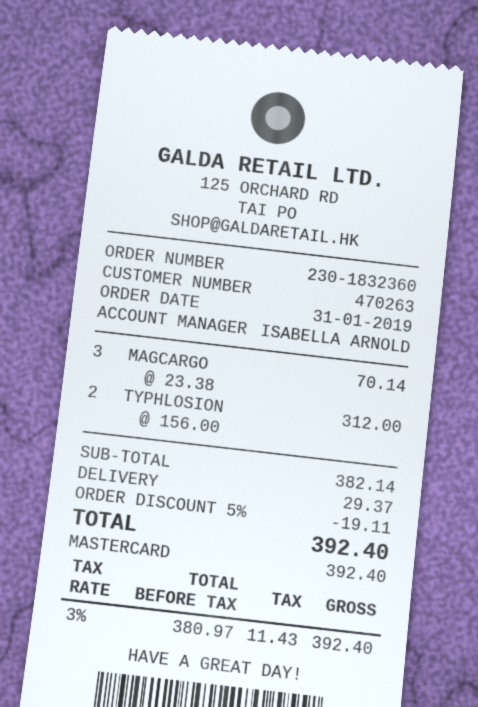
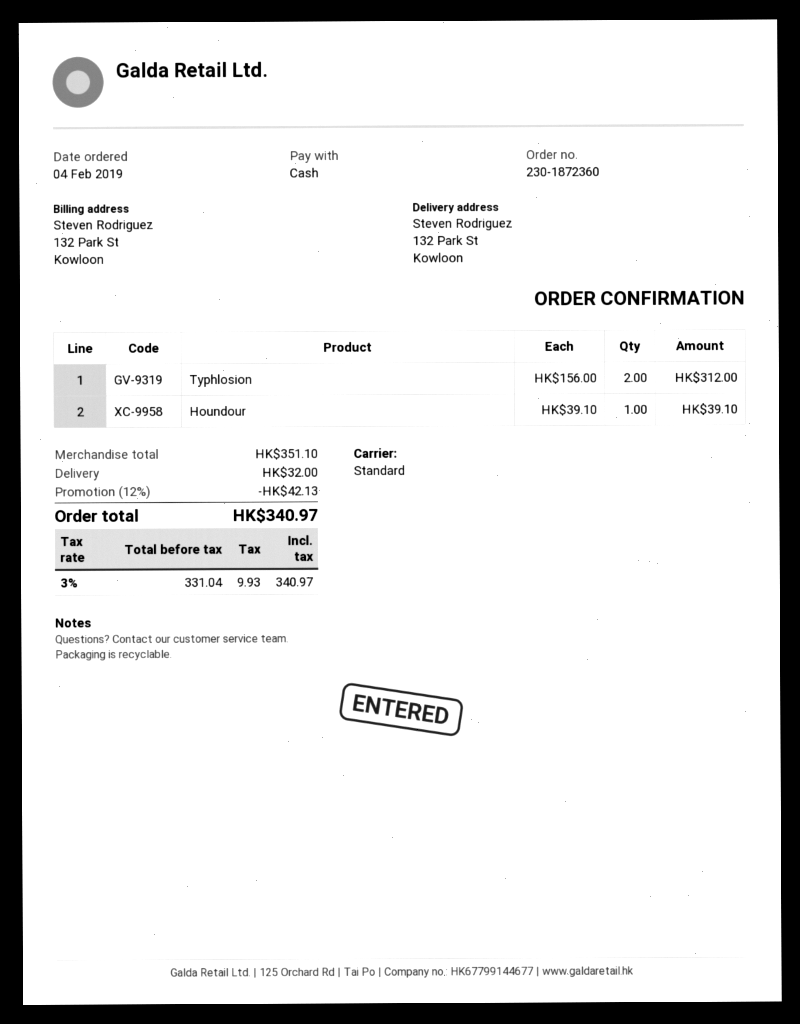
order number: 230-1832360 -> 230-1872360
order date: 2019-01-31 -> 2019-02-04
payment method: Mastercard -> cash
MAGCARGO: 3 x 23.38 = 70.14 -> none
Houndour: none -> 1 x 39.10 = 39.10
subtotal: 382.14 -> 351.10
discount: 5% = 19.11 -> 12% = 42.13
shipping: 29.37 -> 32.00
net: 380.97 -> 331.04
tax: 3% = 11.43 -> 3% = 9.93
total: 392.40 -> 340.97

